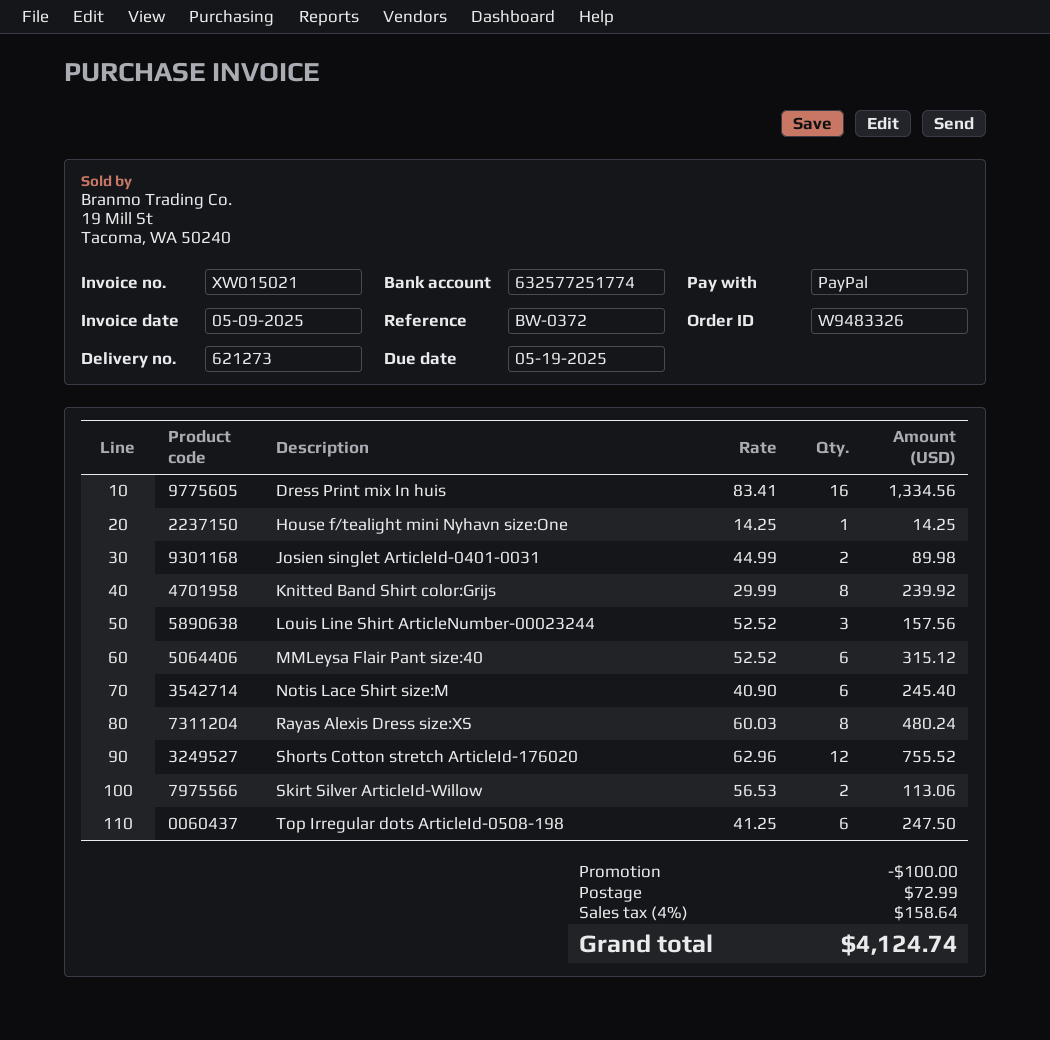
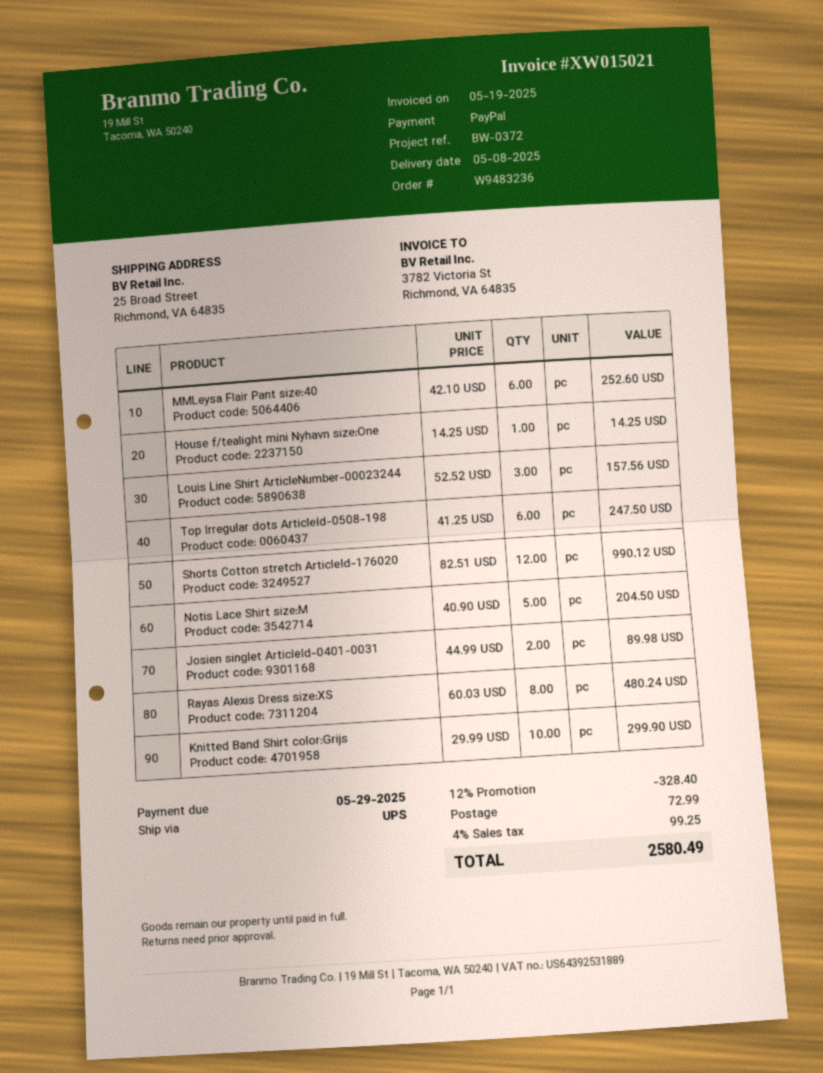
order number: W9483326 -> W9483236
invoice date: 2025-05-09 -> 2025-05-19
due date: 2025-05-19 -> 2025-05-29
Dress Print mix In huis: 16 x 83.41 = 1334.56 -> none
Knitted Band Shirt color:Grijs: 8 x 29.99 = 239.92 -> 10 x 29.99 = 299.90
MMLeysa Flair Pant size:40: 6 x 52.52 = 315.12 -> 6 x 42.10 = 252.60
Notis Lace Shirt size:M: 6 x 40.90 = 245.40 -> 5 x 40.90 = 204.50
Shorts Cotton stretch ArticleId-176020: 12 x 62.96 = 755.52 -> 12 x 82.51 = 990.12
Skirt Silver ArticleId-Willow: 2 x 56.53 = 113.06 -> none
discount: 100.00 -> 328.40
tax: 4% = 158.64 -> 4% = 99.25
total: 4124.74 -> 2580.49

